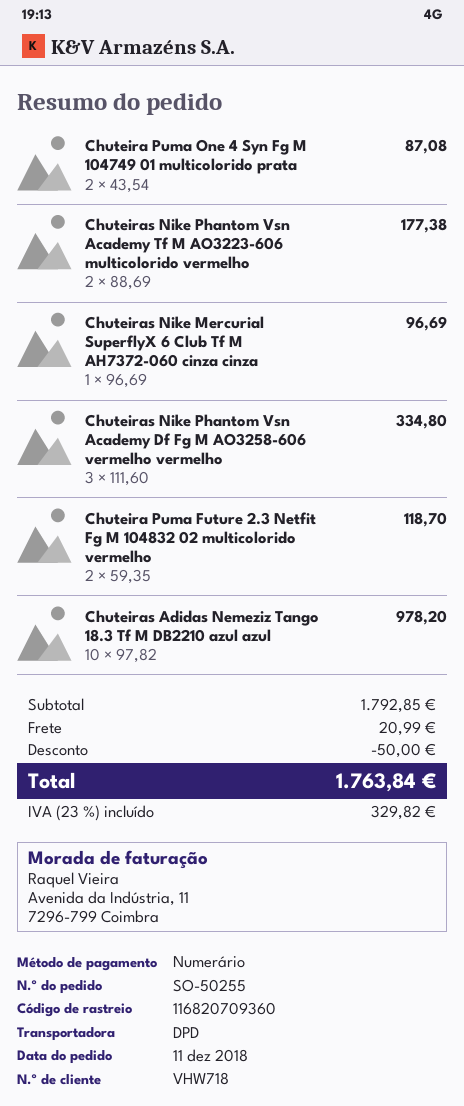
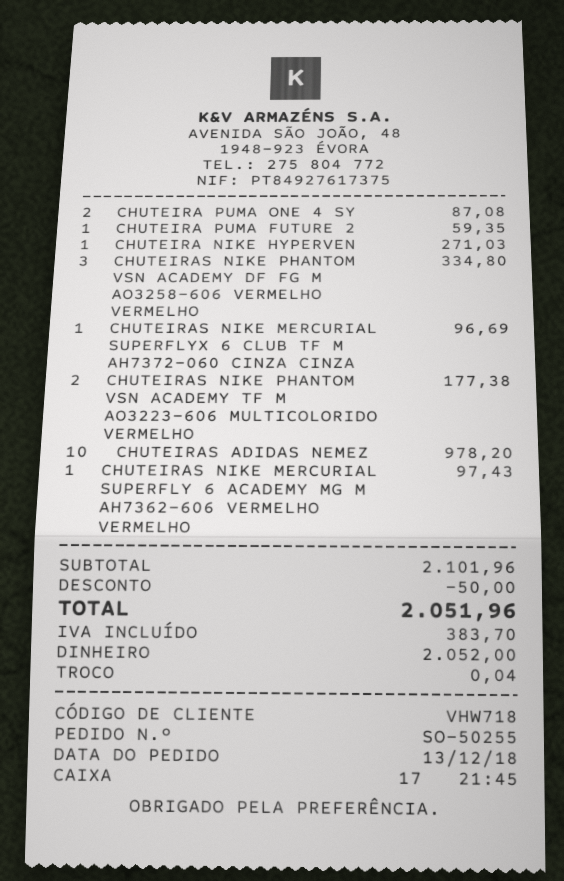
order date: 2018-12-11 -> 2018-12-13
Chuteira Puma Future 2.3 Netfit Fg M 104832 02 multicolorido vermelho: 2 for 118.70 -> 1 for 59.35
CHUTEIRA NIKE HYPERVEN: none -> 1 for 271.03
CHUTEIRAS NIKE MERCURIAL SUPERFLY 6 ACADEMY MG M AH7362-606 VERMELHO VERMELHO: none -> 1 for 97.43
subtotal: 1792.85 -> 2101.96
shipping: 20.99 -> none
tax: 329.82 -> 383.70
total: 1763.84 -> 2051.96

